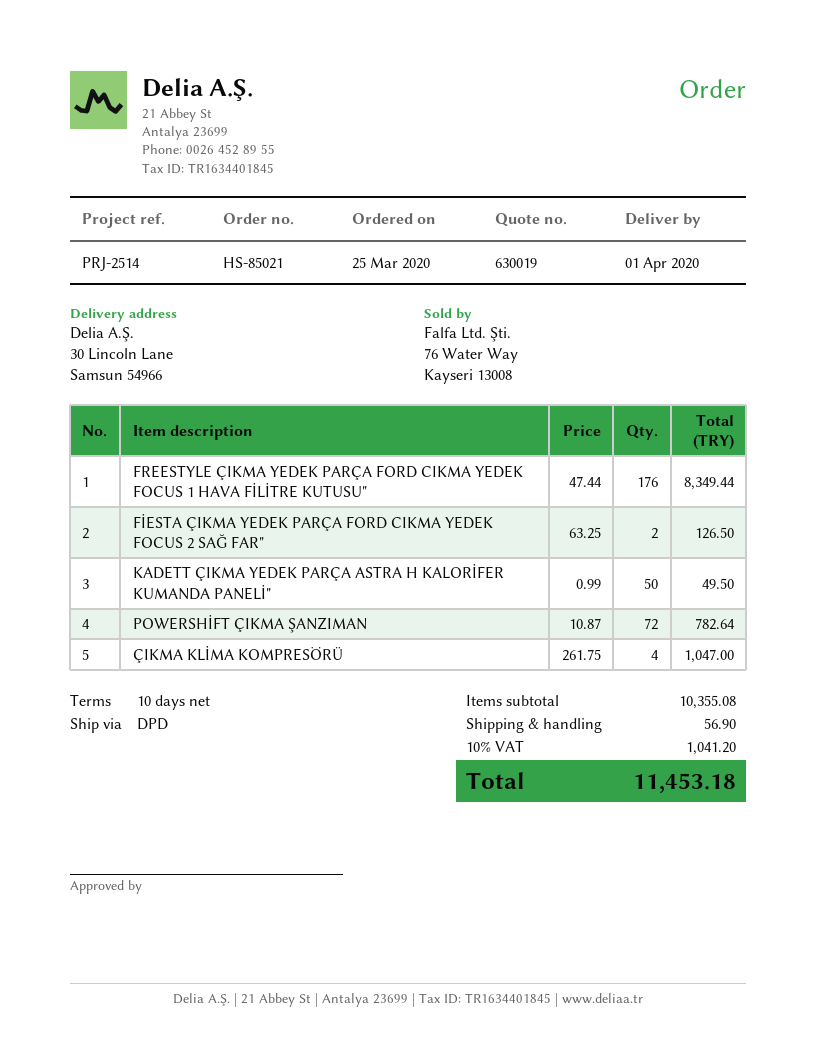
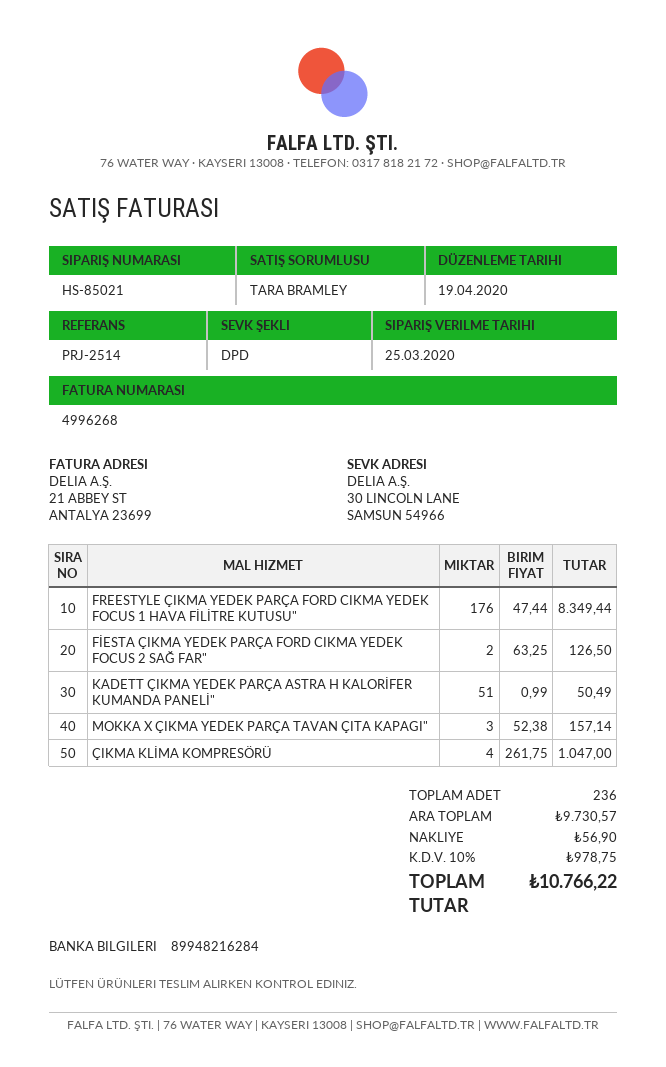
KADETT ÇIKMA YEDEK PARÇA ASTRA H KALORİFER KUMANDA PANELİ": 50 x 0.99 = 49.50 -> 51 x 0.99 = 50.49
POWERSHİFT ÇIKMA ŞANZIMAN: 72 x 10.87 = 782.64 -> none
MOKKA X ÇIKMA YEDEK PARÇA TAVAN ÇITA KAPAGI": none -> 3 x 52.38 = 157.14
subtotal: 10355.08 -> 9730.57
tax: 10% = 1041.20 -> 10% = 978.75
total: 11453.18 -> 10766.22

